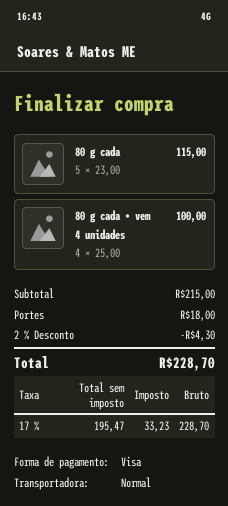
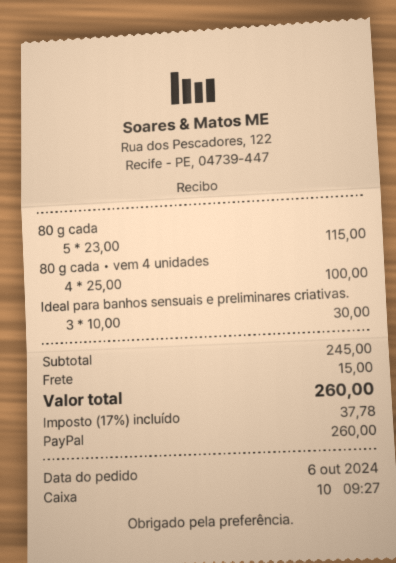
payment method: Visa -> PayPal
Ideal para banhos sensuais e preliminares criativas.: none -> 3 x 10.00 = 30.00
subtotal: 215.00 -> 245.00
discount: 2% = 4.30 -> none
shipping: 18.00 -> 15.00
tax: 17% = 33.23 -> 17% = 37.78
total: 228.70 -> 260.00

